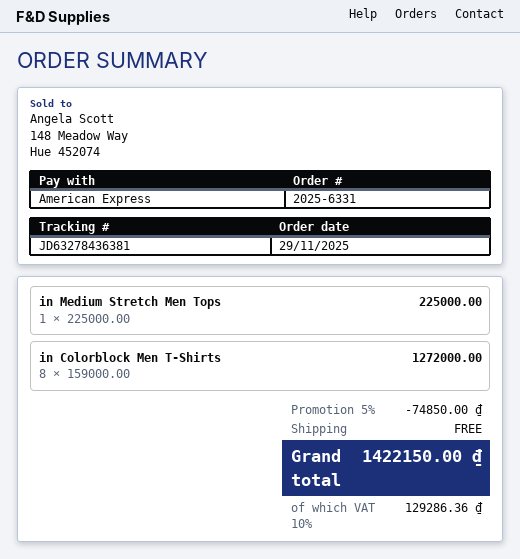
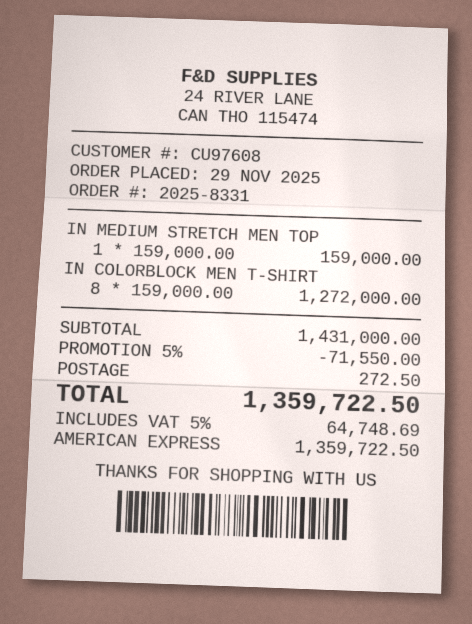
order number: 2025-6331 -> 2025-8331
in Medium Stretch Men Tops: 1 x 225000.00 = 225000.00 -> 1 x 159000.00 = 159000.00
discount: 5% = 74850.00 -> 5% = 71550.00
shipping: 0.00 -> 272.50
tax: 10% = 129286.36 -> 5% = 64748.69
total: 1422150.00 -> 1359722.50

